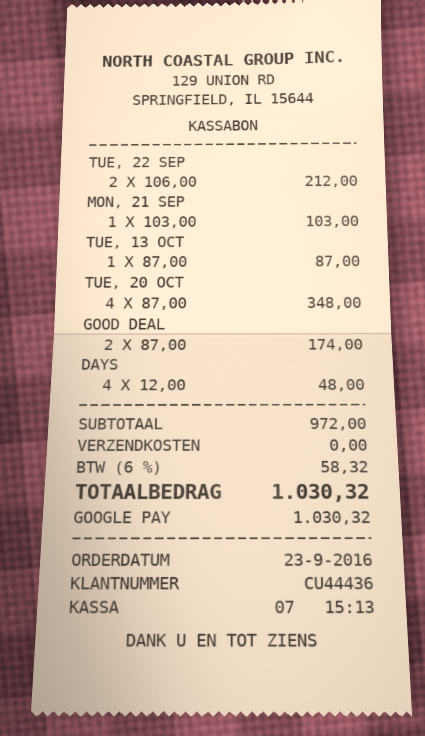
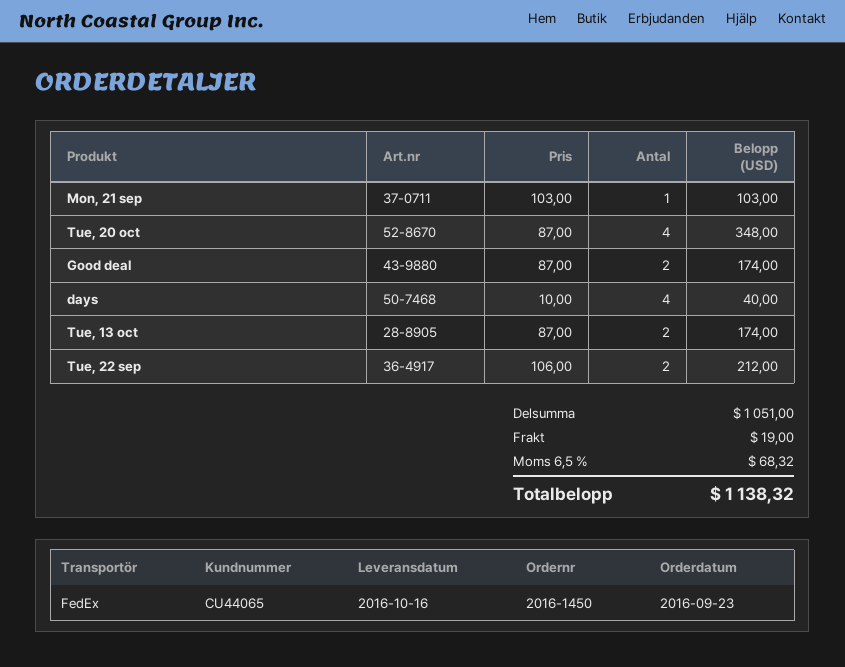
customer number: CU44436 -> CU44065
TUE, 13 OCT: 1 x 87.00 = 87.00 -> 2 x 87.00 = 174.00
DAYS: 4 x 12.00 = 48.00 -> 4 x 10.00 = 40.00
subtotal: 972.00 -> 1051.00
shipping: 0.00 -> 19.00
tax: 6% = 58.32 -> 6.5% = 68.32
total: 1030.32 -> 1138.32

